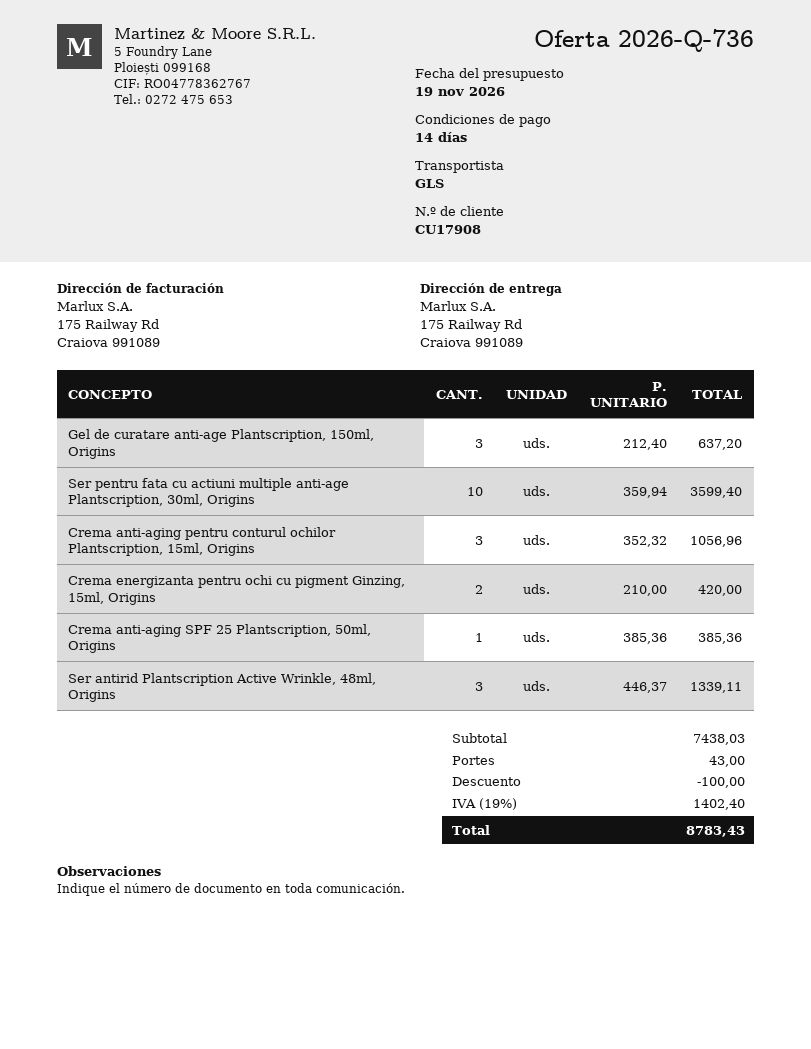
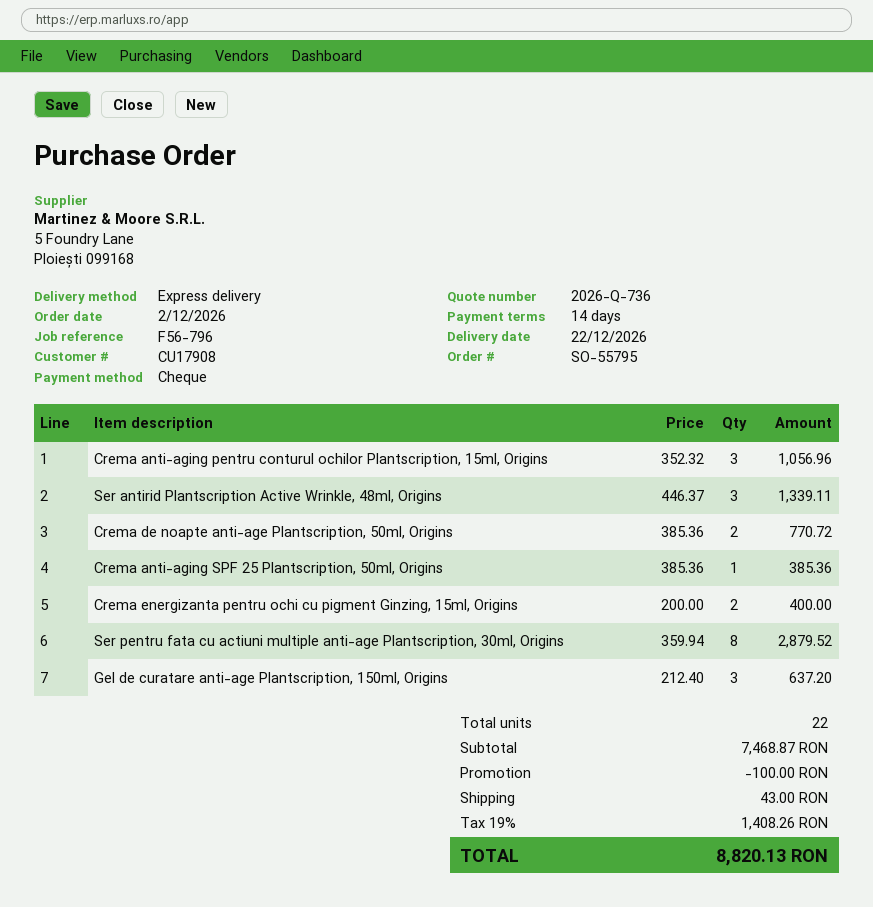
shipping method: GLS -> express
Ser pentru fata cu actiuni multiple anti-age Plantscription, 30ml, Origins: 10 x 359.94 = 3599.40 -> 8 x 359.94 = 2879.52
Crema energizanta pentru ochi cu pigment Ginzing, 15ml, Origins: 2 x 210.00 = 420.00 -> 2 x 200.00 = 400.00
Crema de noapte anti-age Plantscription, 50ml, Origins: none -> 2 x 385.36 = 770.72
subtotal: 7438.03 -> 7468.87
tax: 19% = 1402.40 -> 19% = 1408.26
total: 8783.43 -> 8820.13

